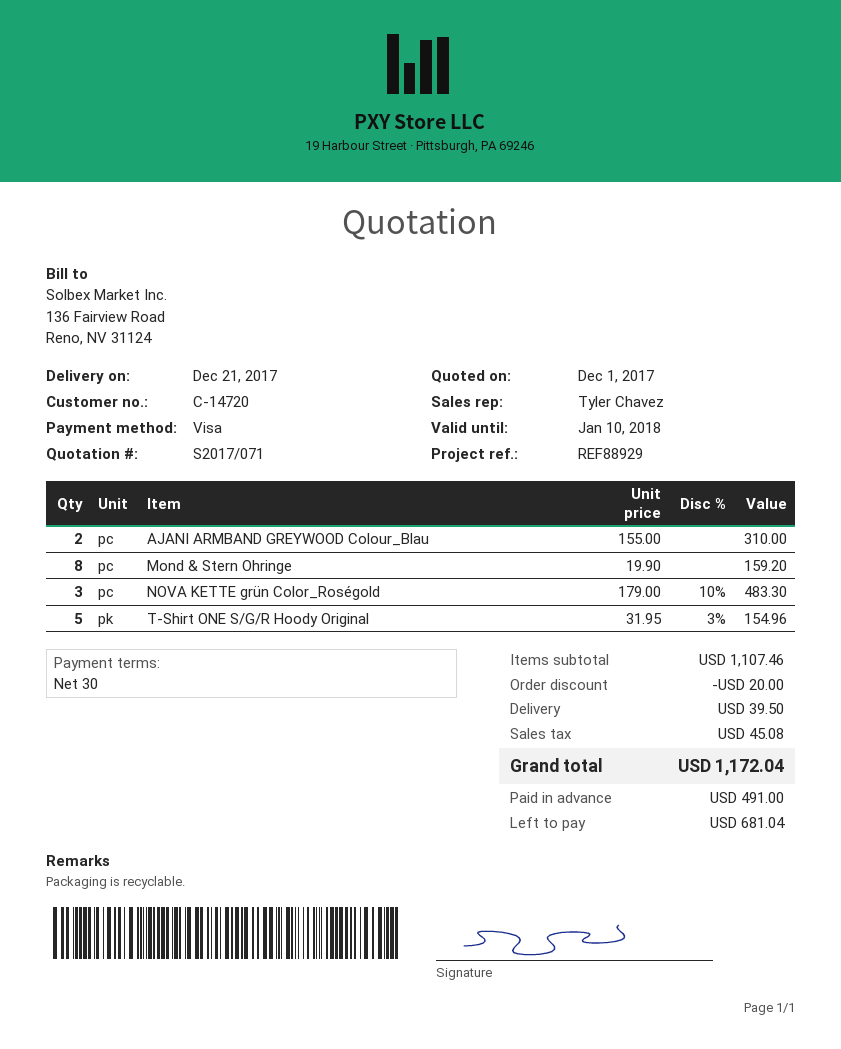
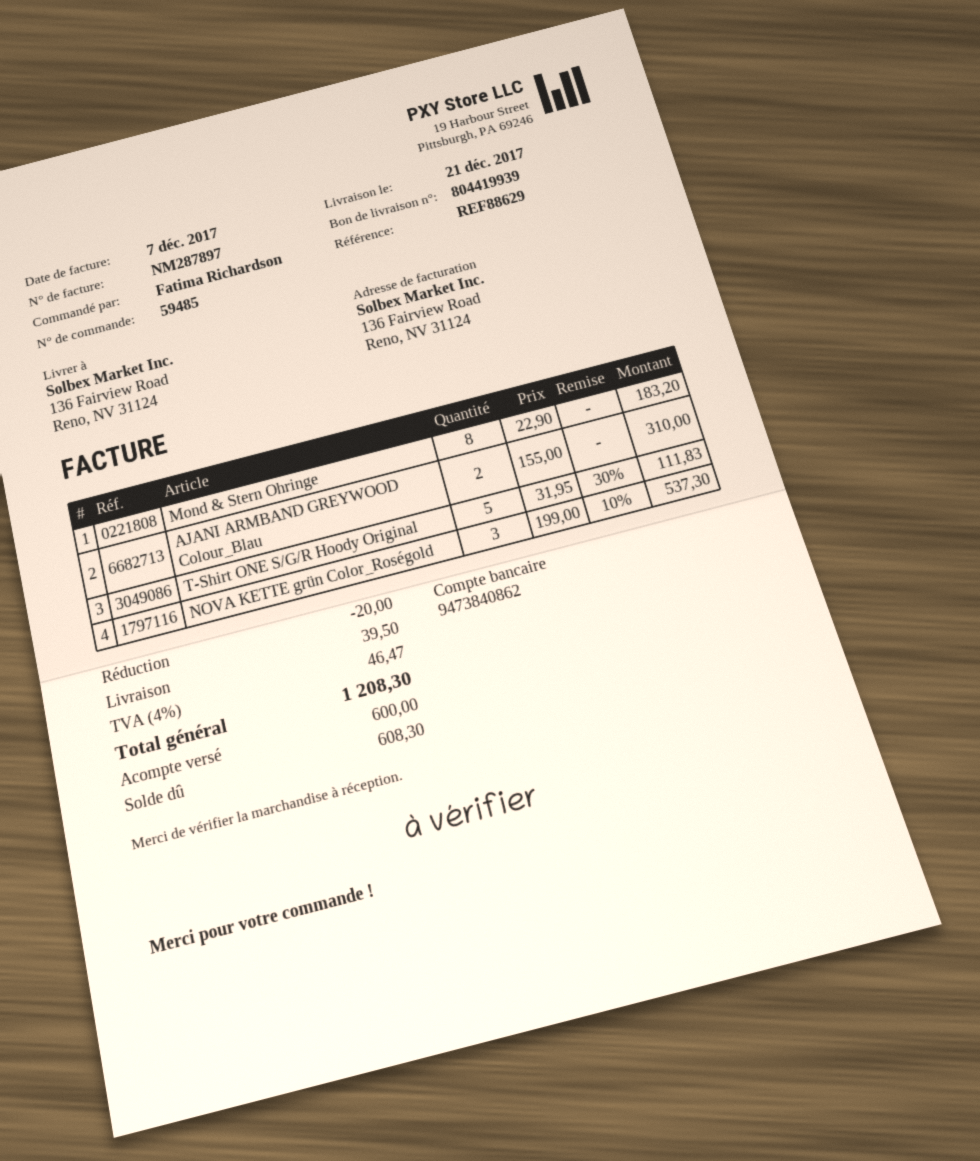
reference: REF88929 -> REF88629
Mond & Stern Ohringe: 8 x 19.90 = 159.20 -> 8 x 22.90 = 183.20
NOVA KETTE grün Color_Roségold: 3 x 179.00 - 10% = 483.30 -> 3 x 199.00 - 10% = 537.30
T-Shirt ONE S/G/R Hoody Original: 5 x 31.95 - 3% = 154.96 -> 5 x 31.95 - 30% = 111.83
tax: 45.08 -> 46.47
total: 1172.04 -> 1208.30
deposit: 491.00 -> 600.00
balance: 681.04 -> 608.30

